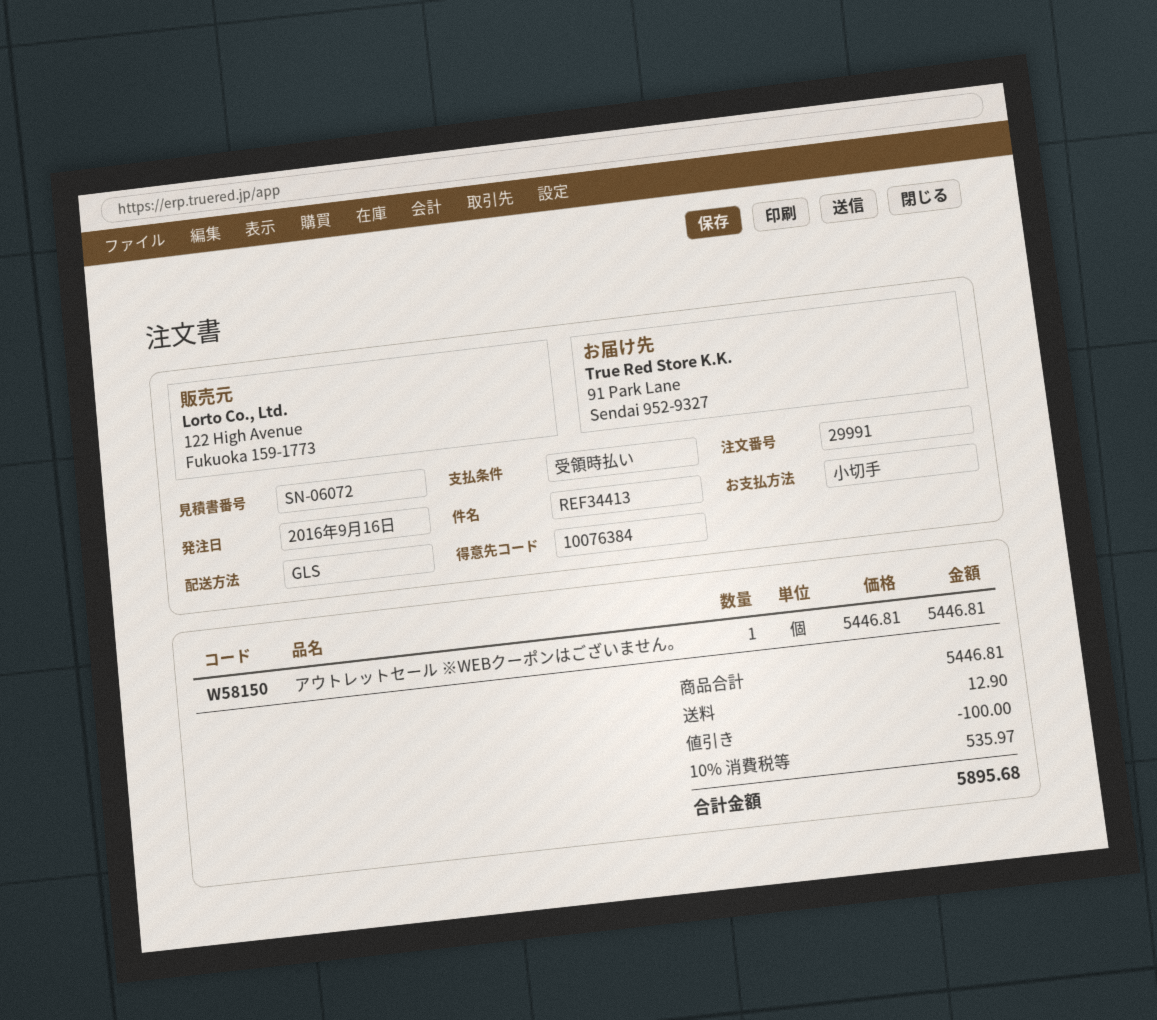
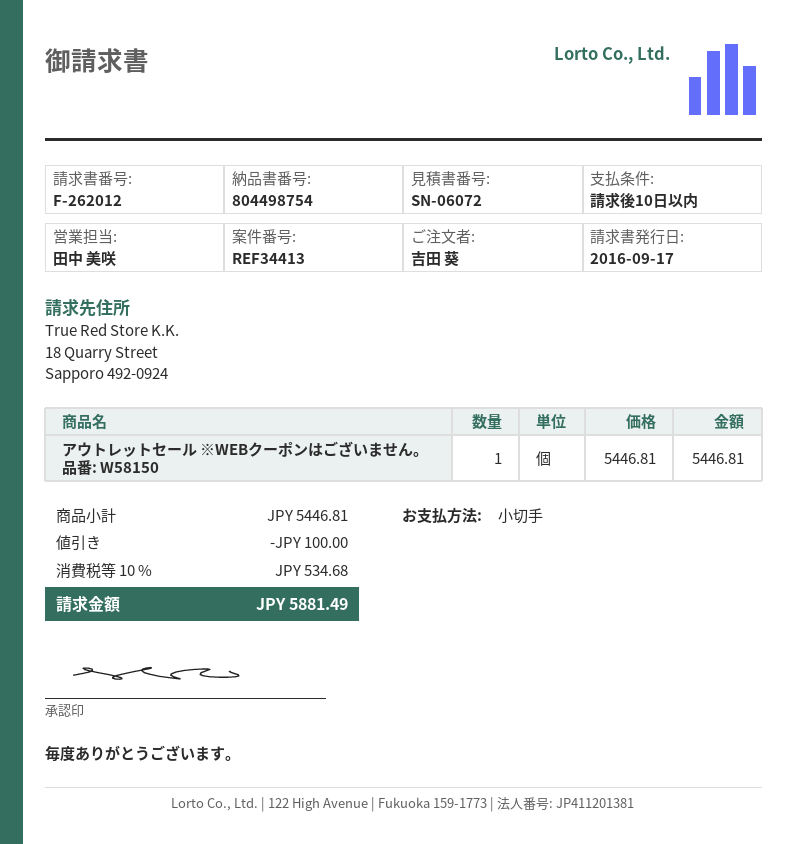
payment terms: on receipt -> 10 days
shipping: 12.90 -> none
tax: 10% = 535.97 -> 10% = 534.68
total: 5895.68 -> 5881.49

